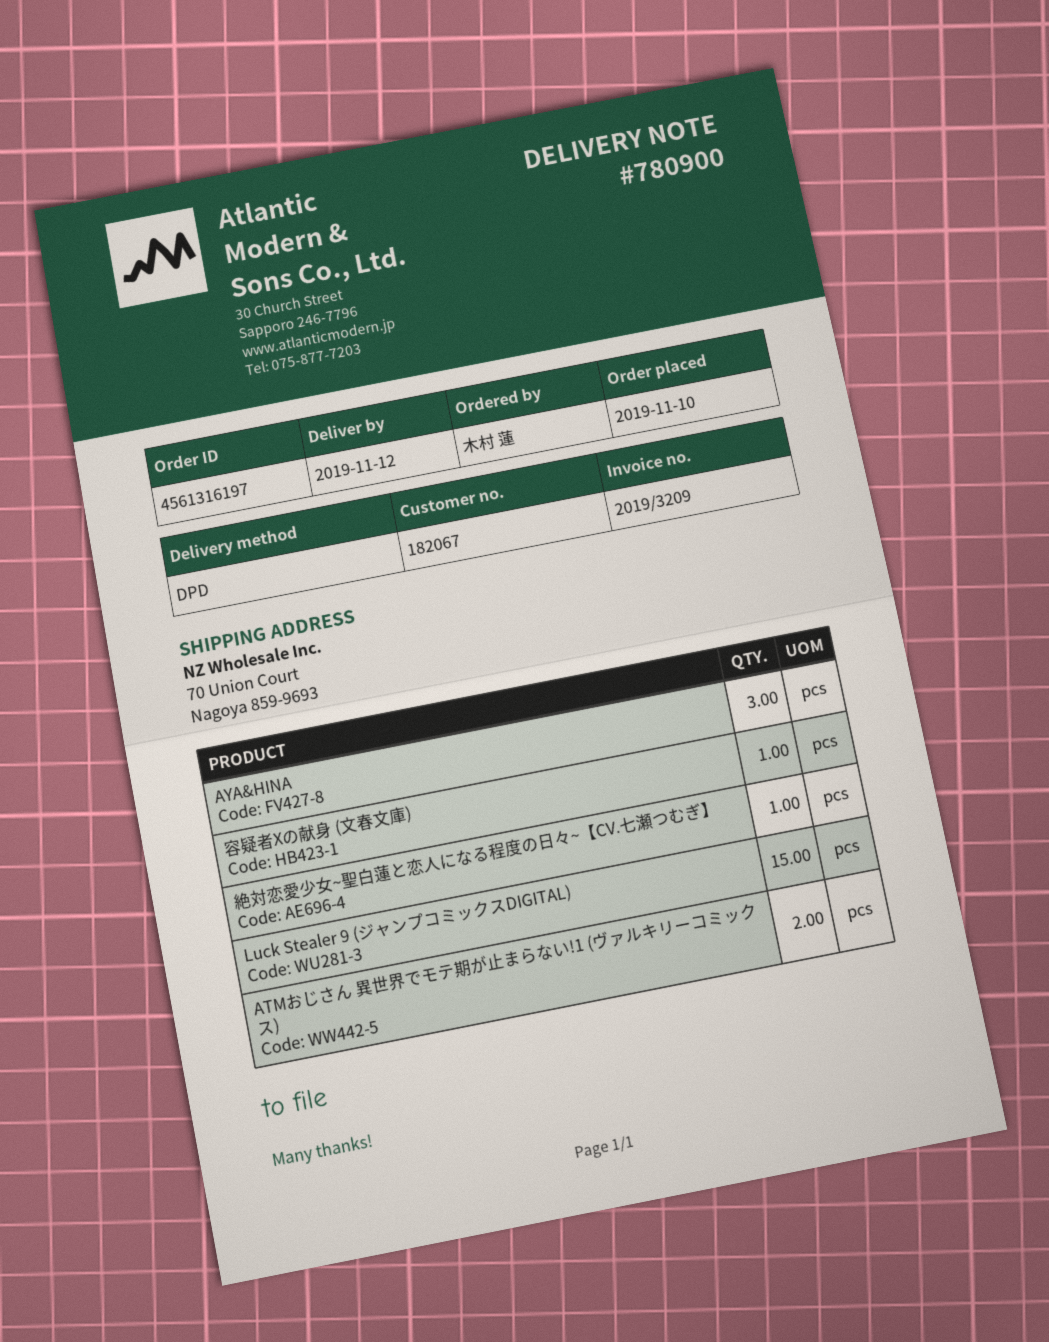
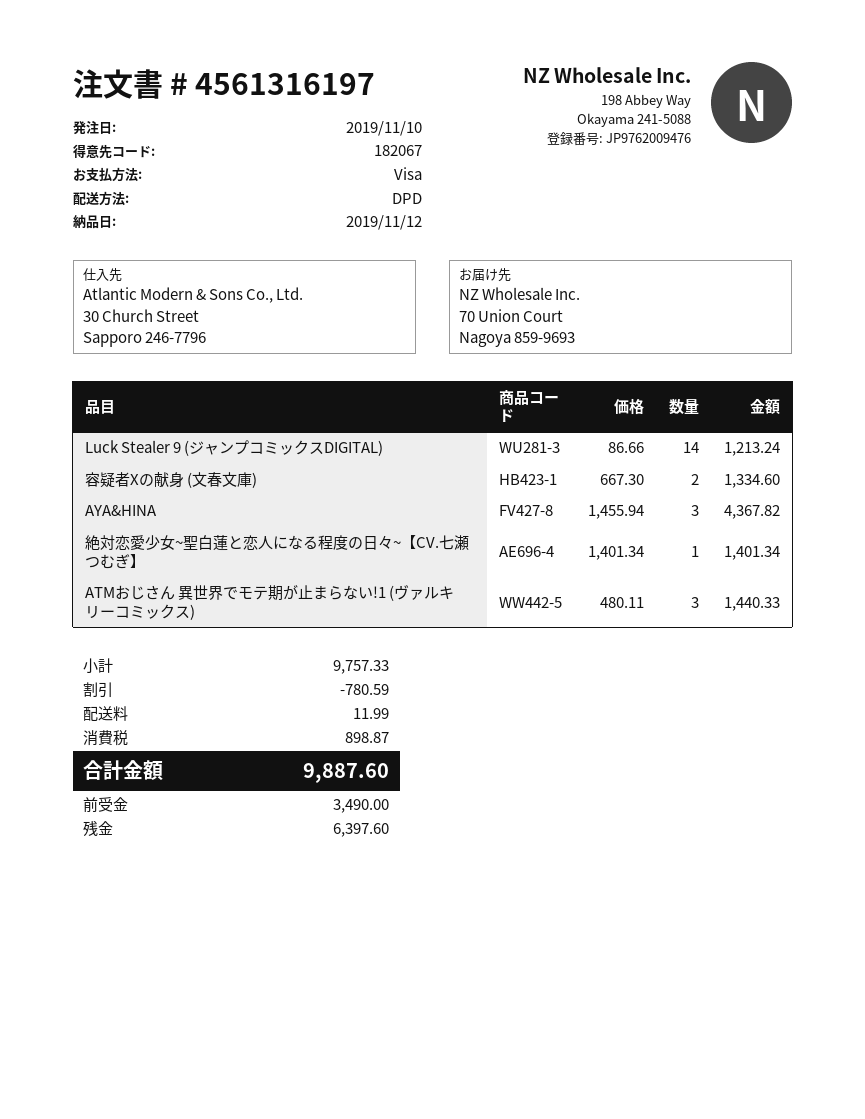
容疑者Xの献身 (文春文庫): 1 -> 2
Luck Stealer 9 (ジャンプコミックスDIGITAL): 15 -> 14
ATMおじさん 異世界でモテ期が止まらない!1 (ヴァルキリーコミックス): 2 -> 3

